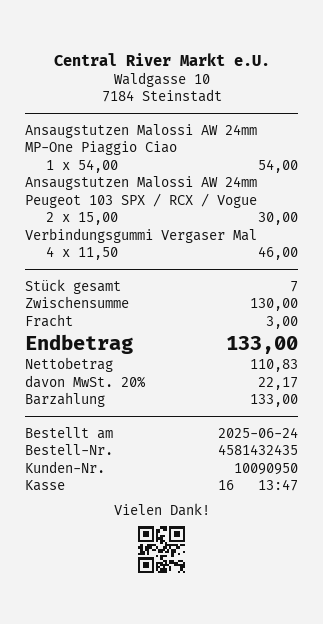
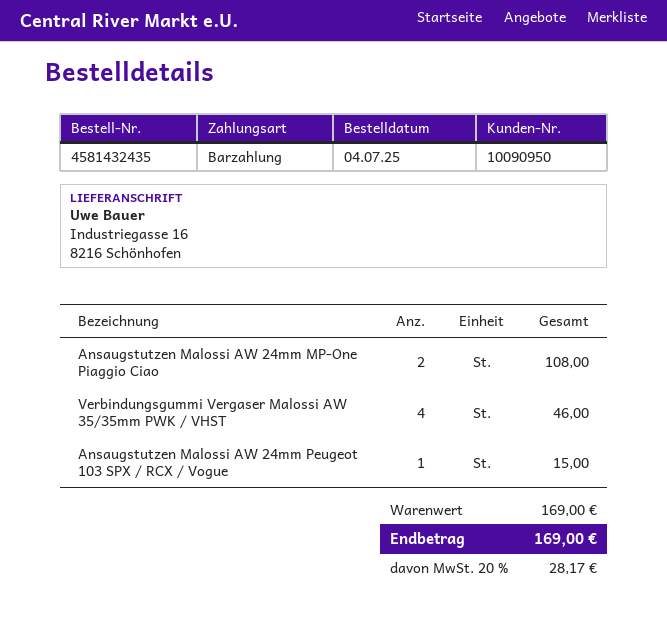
order date: 2025-06-24 -> 2025-07-04
Ansaugstutzen Malossi AW 24mm MP-One Piaggio Ciao: 1 for 54.00 -> 2 for 108.00
Ansaugstutzen Malossi AW 24mm Peugeot 103 SPX / RCX / Vogue: 2 for 30.00 -> 1 for 15.00
subtotal: 130.00 -> 169.00
shipping: 3.00 -> none
tax: 20% = 22.17 -> 20% = 28.17
total: 133.00 -> 169.00

